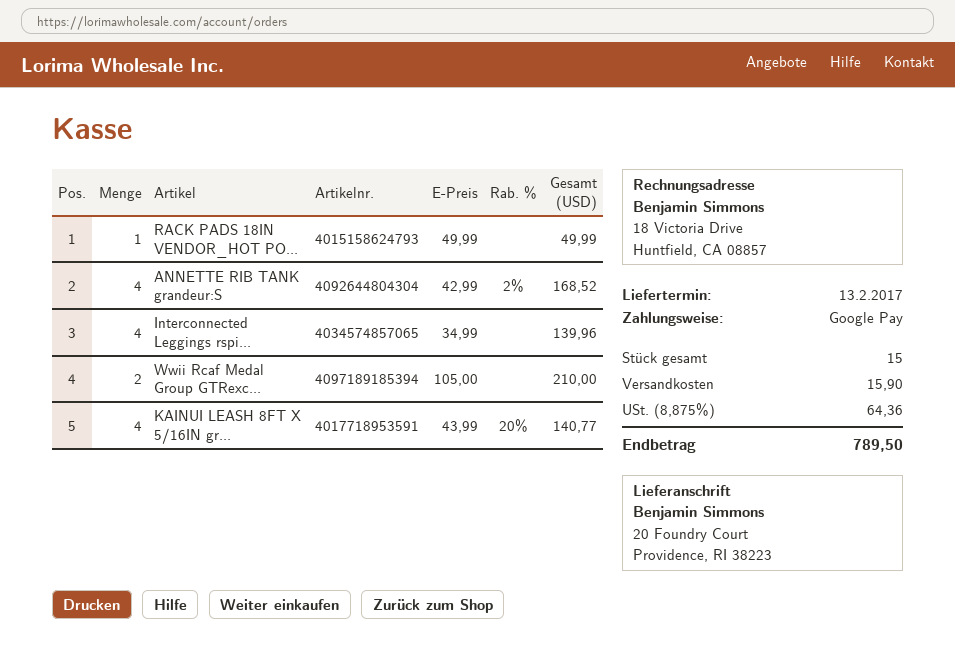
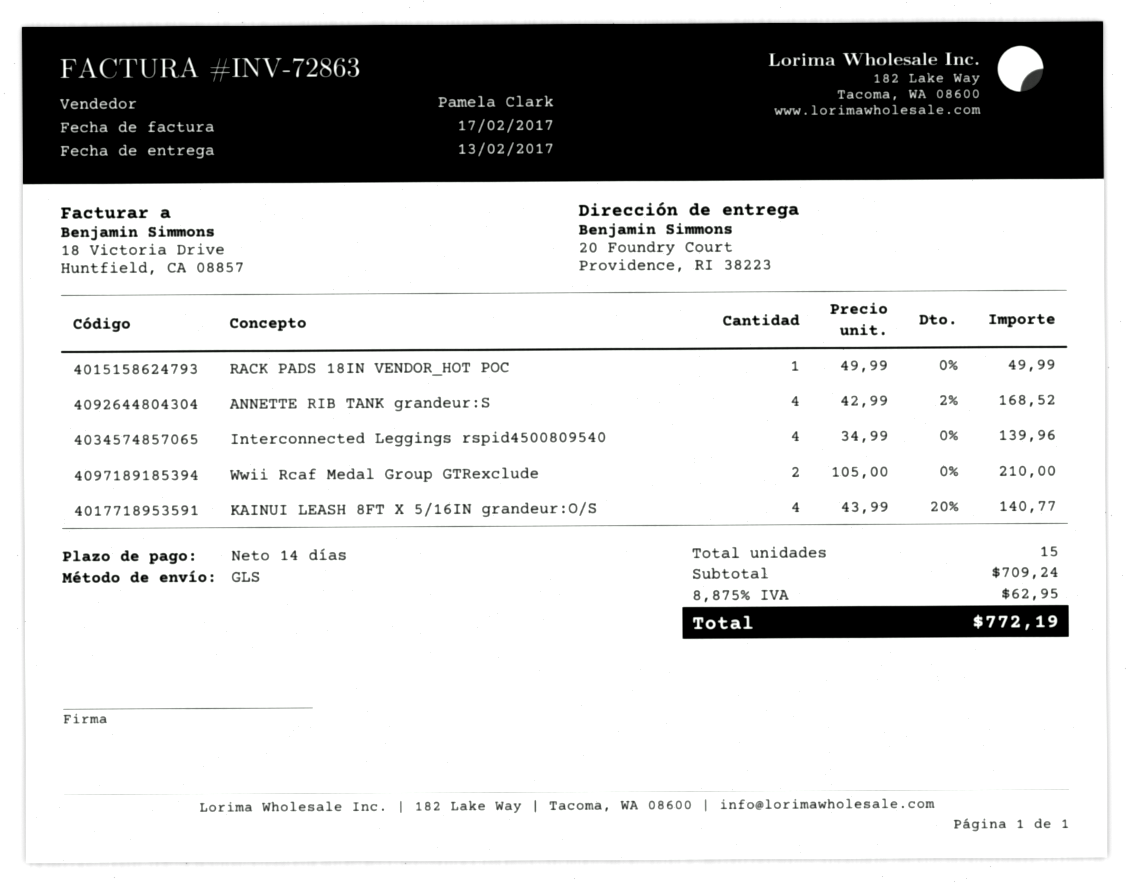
shipping: 15.90 -> none
tax: 8.875% = 64.36 -> 8.875% = 62.95
total: 789.50 -> 772.19

